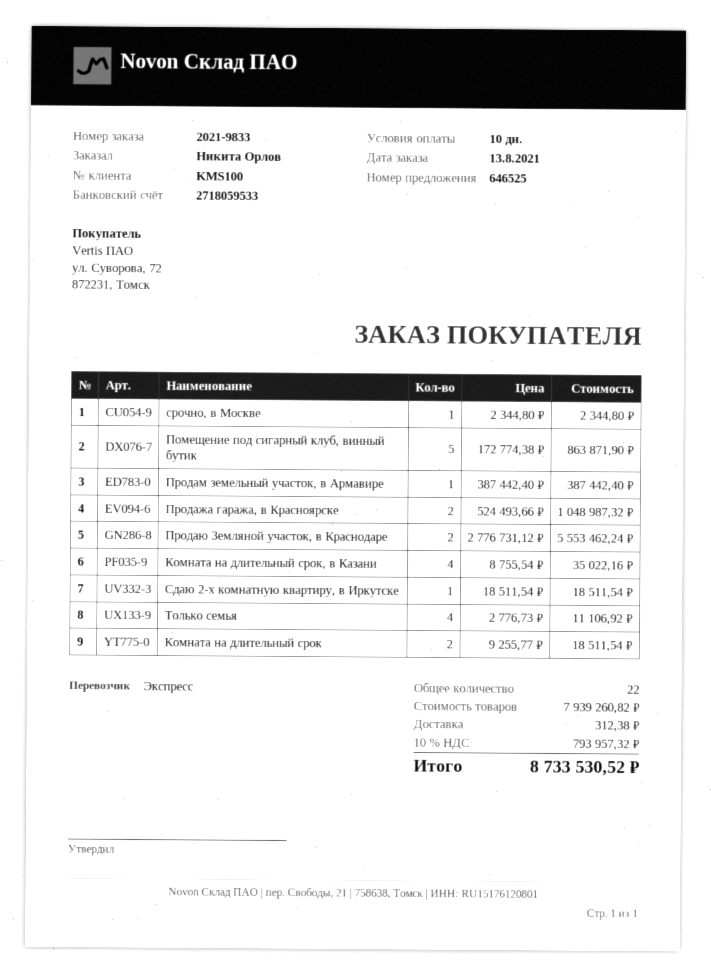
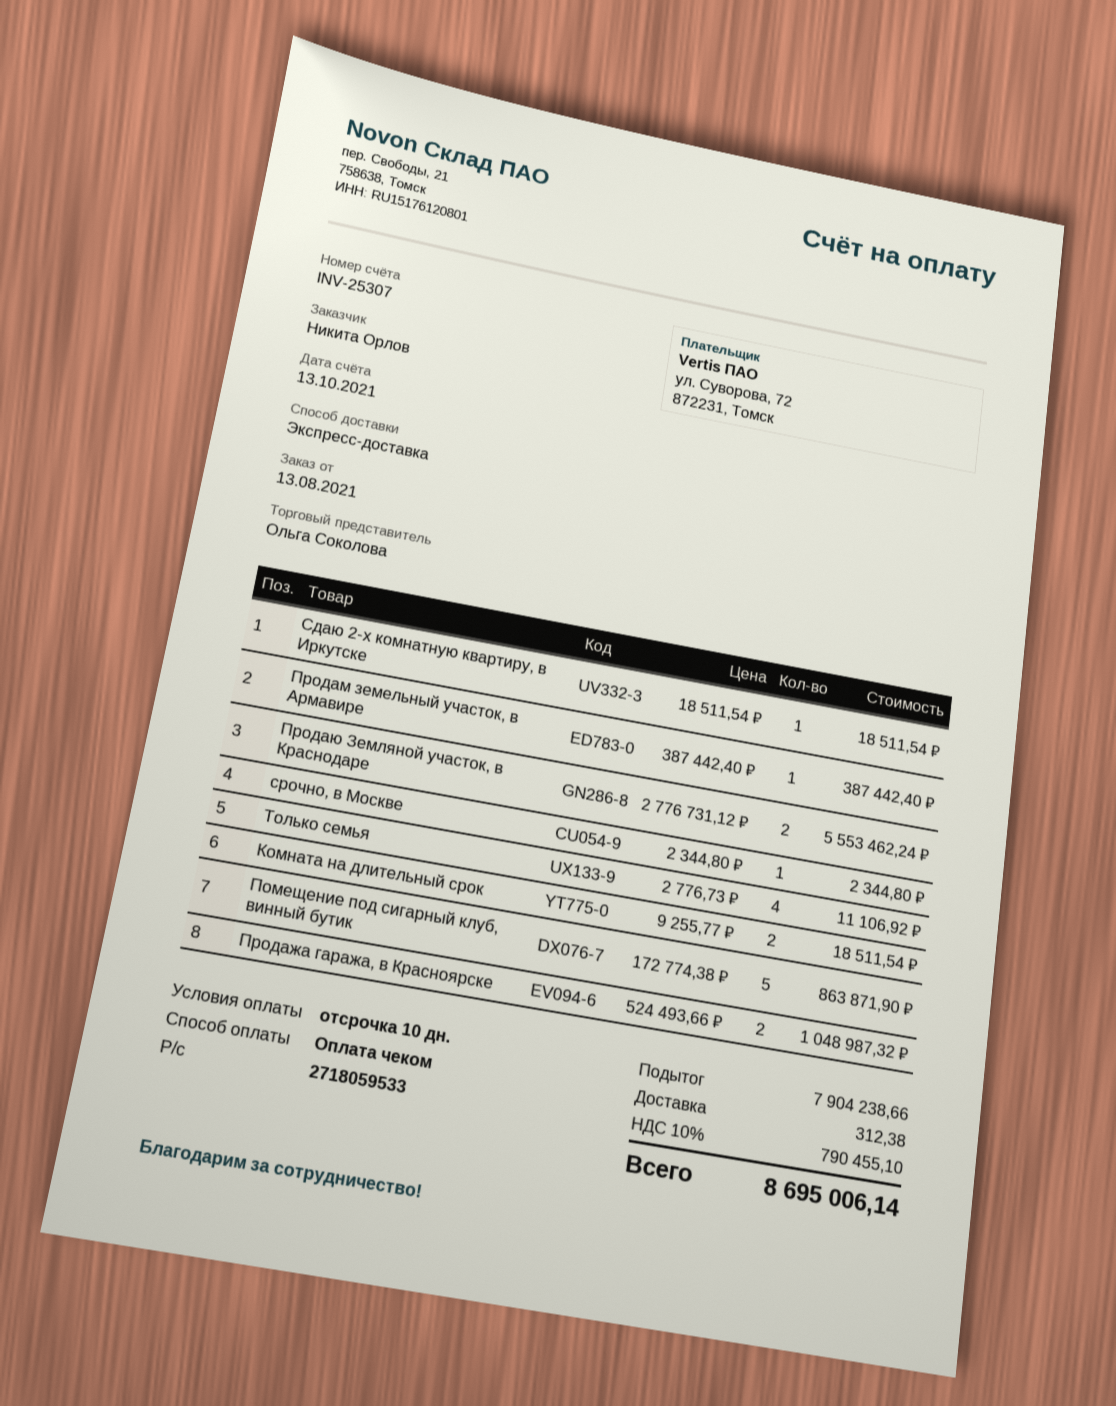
Комната на длительный срок, в Казани: 4 x 8755.54 = 35022.16 -> none
subtotal: 7939260.82 -> 7904238.66
tax: 10% = 793957.32 -> 10% = 790455.10
total: 8733530.52 -> 8695006.14

